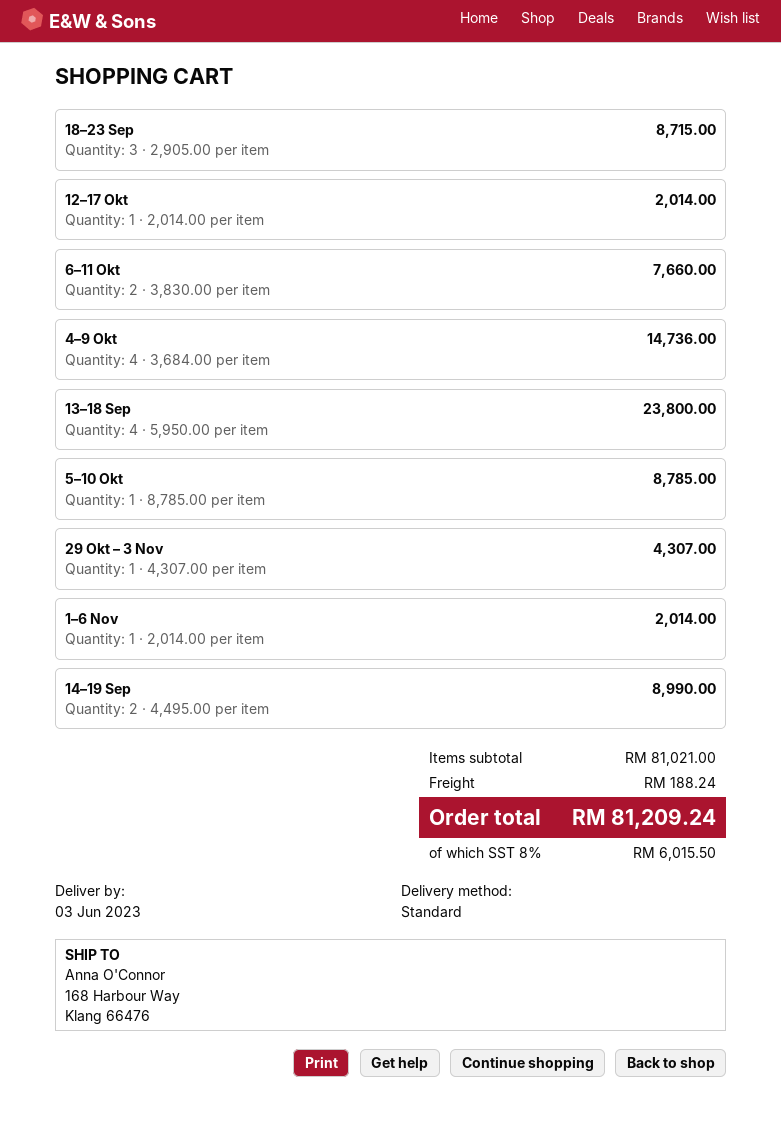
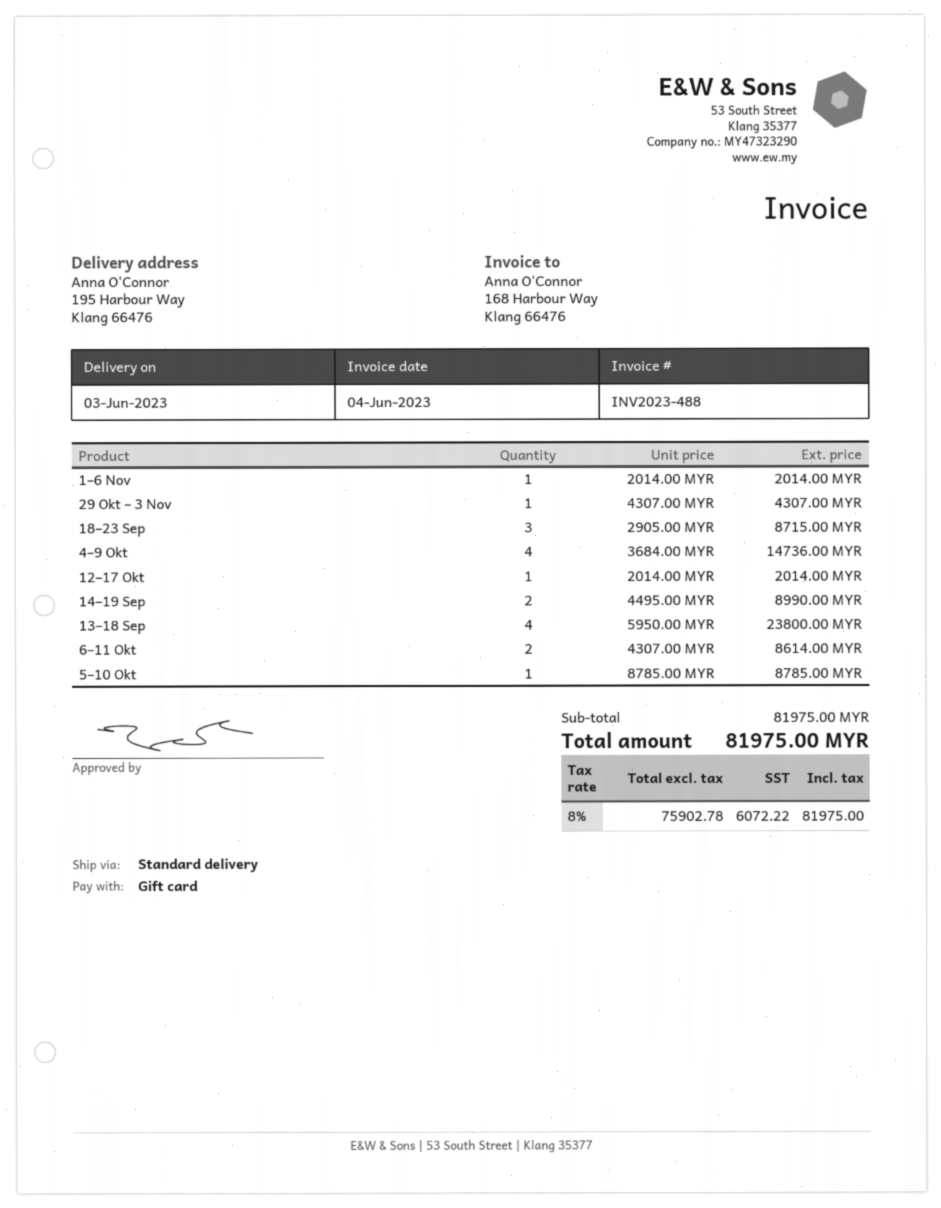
ship to: 168 Harbour Way, Klang 66476 -> 195 Harbour Way, Klang 66476
6–11 Okt: 2 x 3830.00 = 7660.00 -> 2 x 4307.00 = 8614.00
subtotal: 81021.00 -> 81975.00
shipping: 188.24 -> none
tax: 8% = 6015.50 -> 8% = 6072.22
total: 81209.24 -> 81975.00

